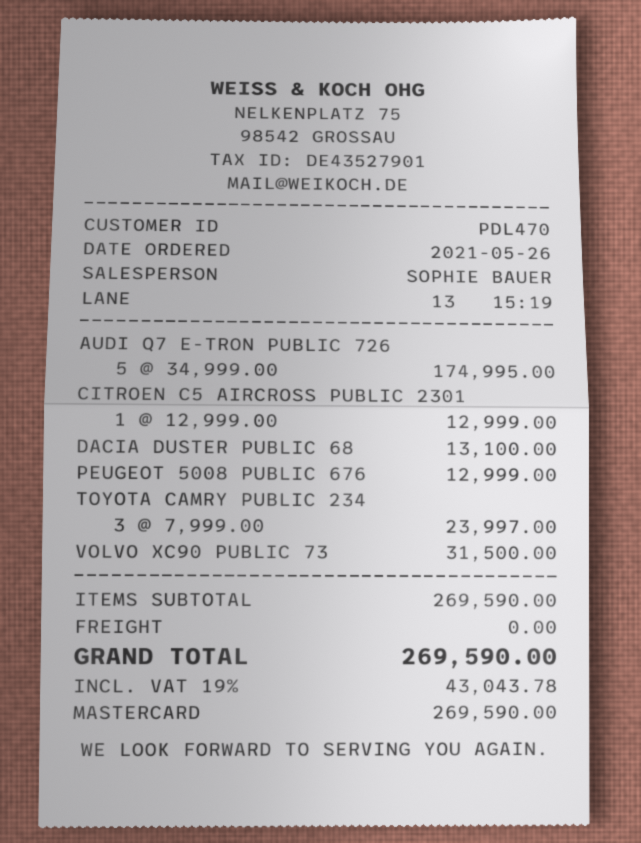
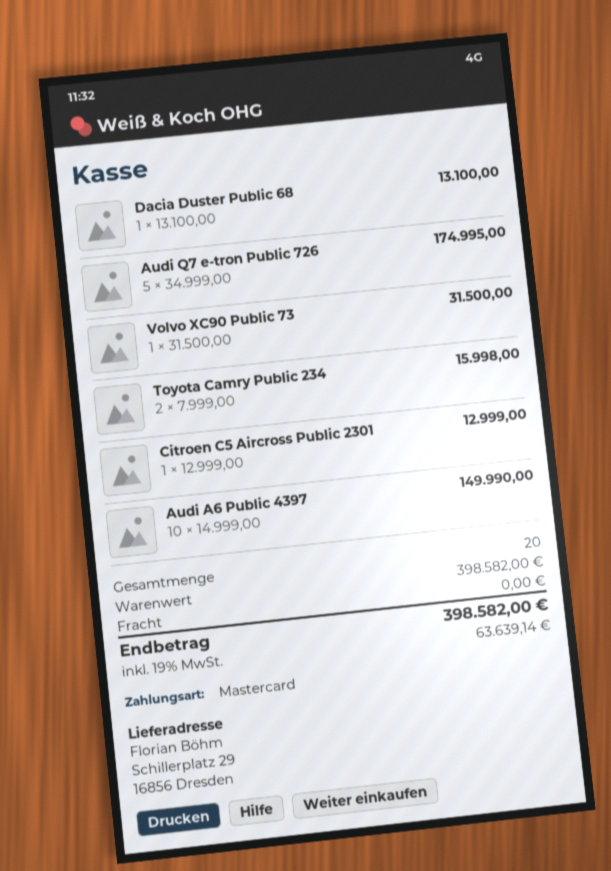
PEUGEOT 5008 PUBLIC 676: 1 x 12999.00 = 12999.00 -> none
TOYOTA CAMRY PUBLIC 234: 3 x 7999.00 = 23997.00 -> 2 x 7999.00 = 15998.00
Audi A6 Public 4397: none -> 10 x 14999.00 = 149990.00
subtotal: 269590.00 -> 398582.00
tax: 19% = 43043.78 -> 19% = 63639.14
total: 269590.00 -> 398582.00

